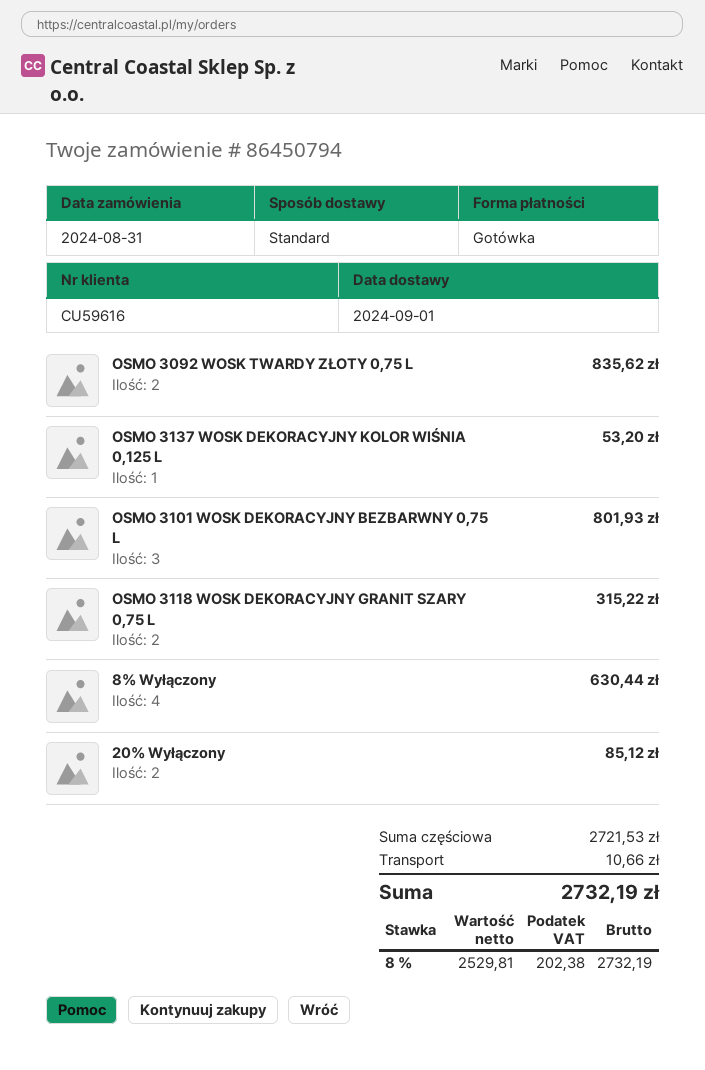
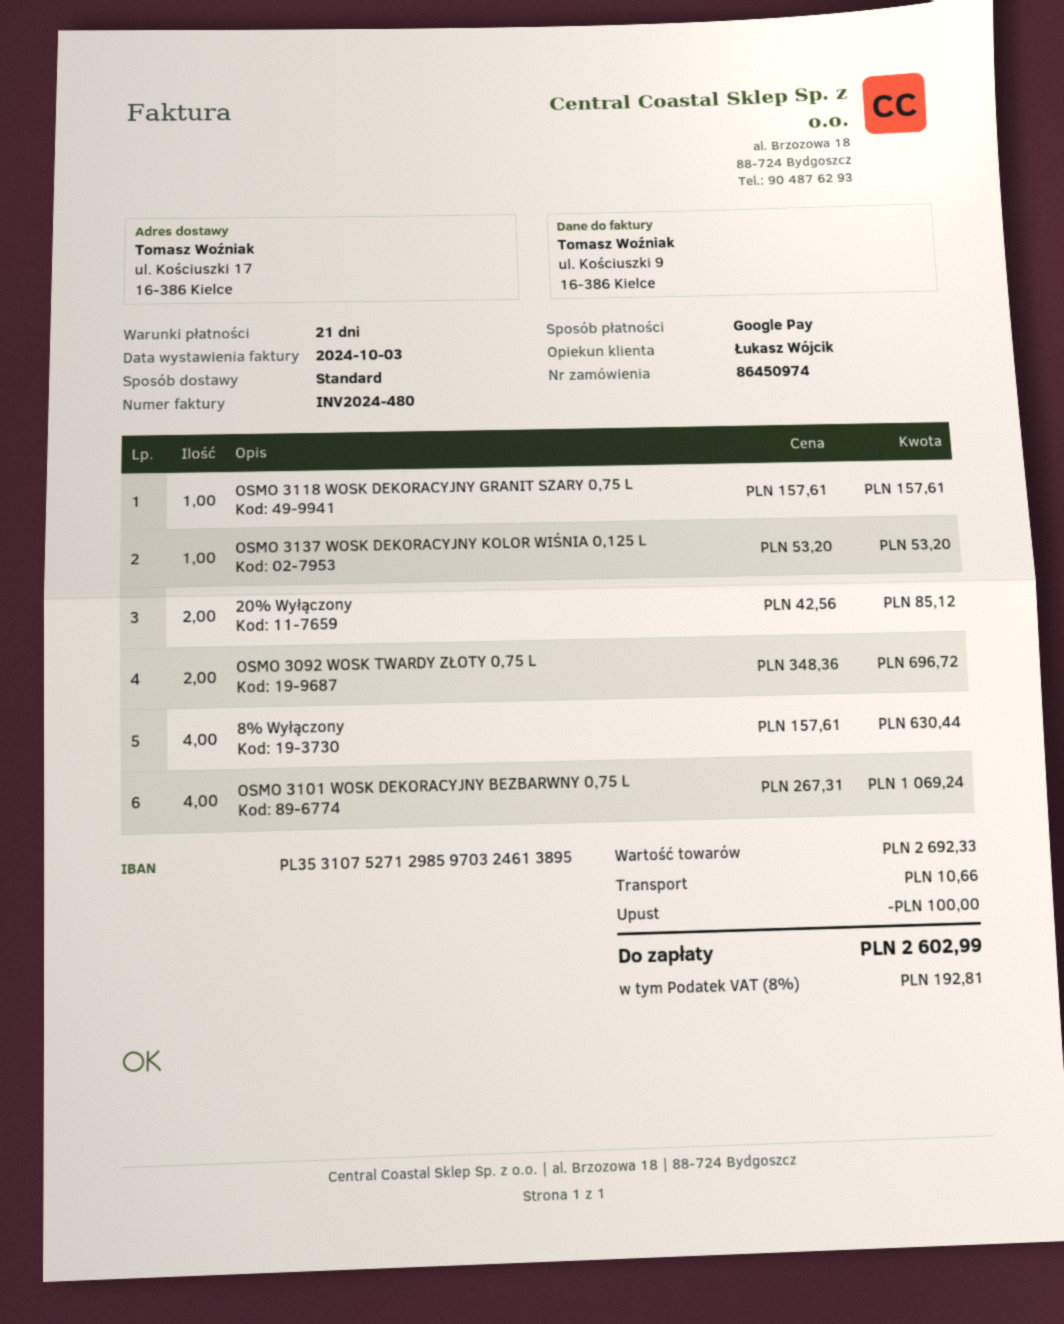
order number: 86450794 -> 86450974
payment method: cash -> Google Pay
OSMO 3092 WOSK TWARDY ZŁOTY 0,75 L: 2 for 835.62 -> 2 for 696.72
OSMO 3101 WOSK DEKORACYJNY BEZBARWNY 0,75 L: 3 for 801.93 -> 4 for 1069.24
OSMO 3118 WOSK DEKORACYJNY GRANIT SZARY 0,75 L: 2 for 315.22 -> 1 for 157.61
subtotal: 2721.53 -> 2692.33
discount: none -> 100.00
tax: 8% = 202.38 -> 8% = 192.81
total: 2732.19 -> 2602.99

